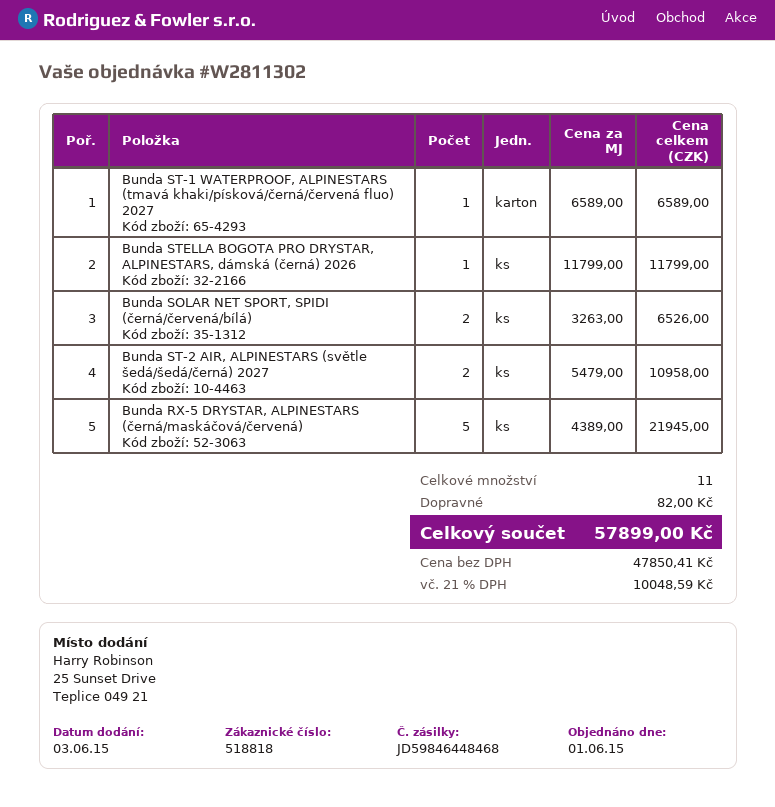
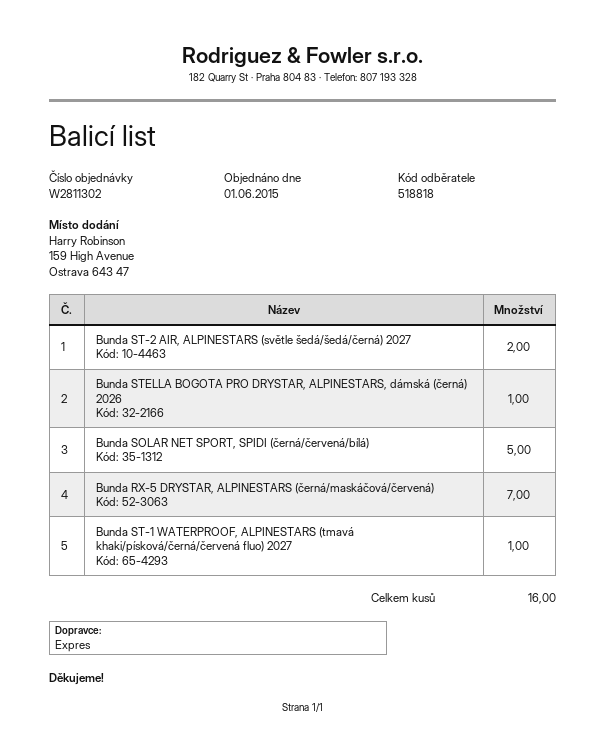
ship to: 25 Sunset Drive, Teplice 049 21 -> 159 High Avenue, Ostrava 643 47
Bunda SOLAR NET SPORT, SPIDI (černá/červená/bílá): 2 -> 5
Bunda RX-5 DRYSTAR, ALPINESTARS (černá/maskáčová/červená): 5 -> 7
total quantity: 11 -> 16

